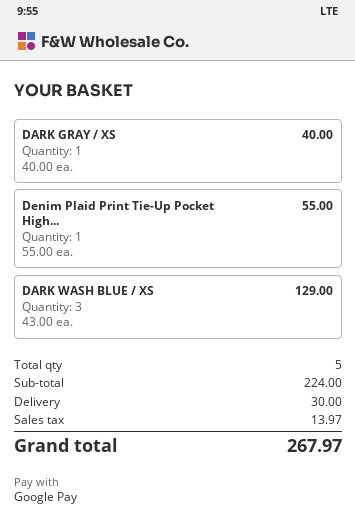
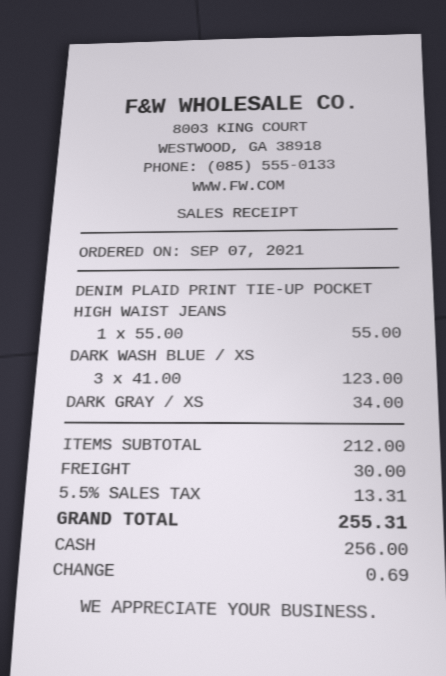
payment method: Google Pay -> cash
DARK GRAY / XS: 1 x 40.00 = 40.00 -> 1 x 34.00 = 34.00
DARK WASH BLUE / XS: 3 x 43.00 = 129.00 -> 3 x 41.00 = 123.00
subtotal: 224.00 -> 212.00
tax: 13.97 -> 13.31
total: 267.97 -> 255.31

